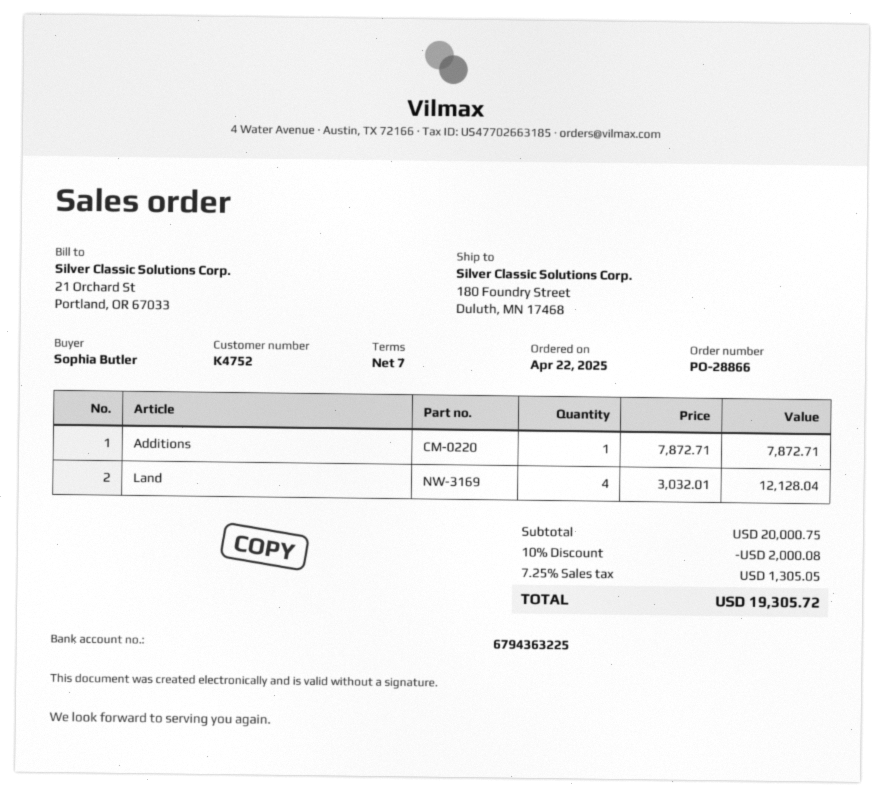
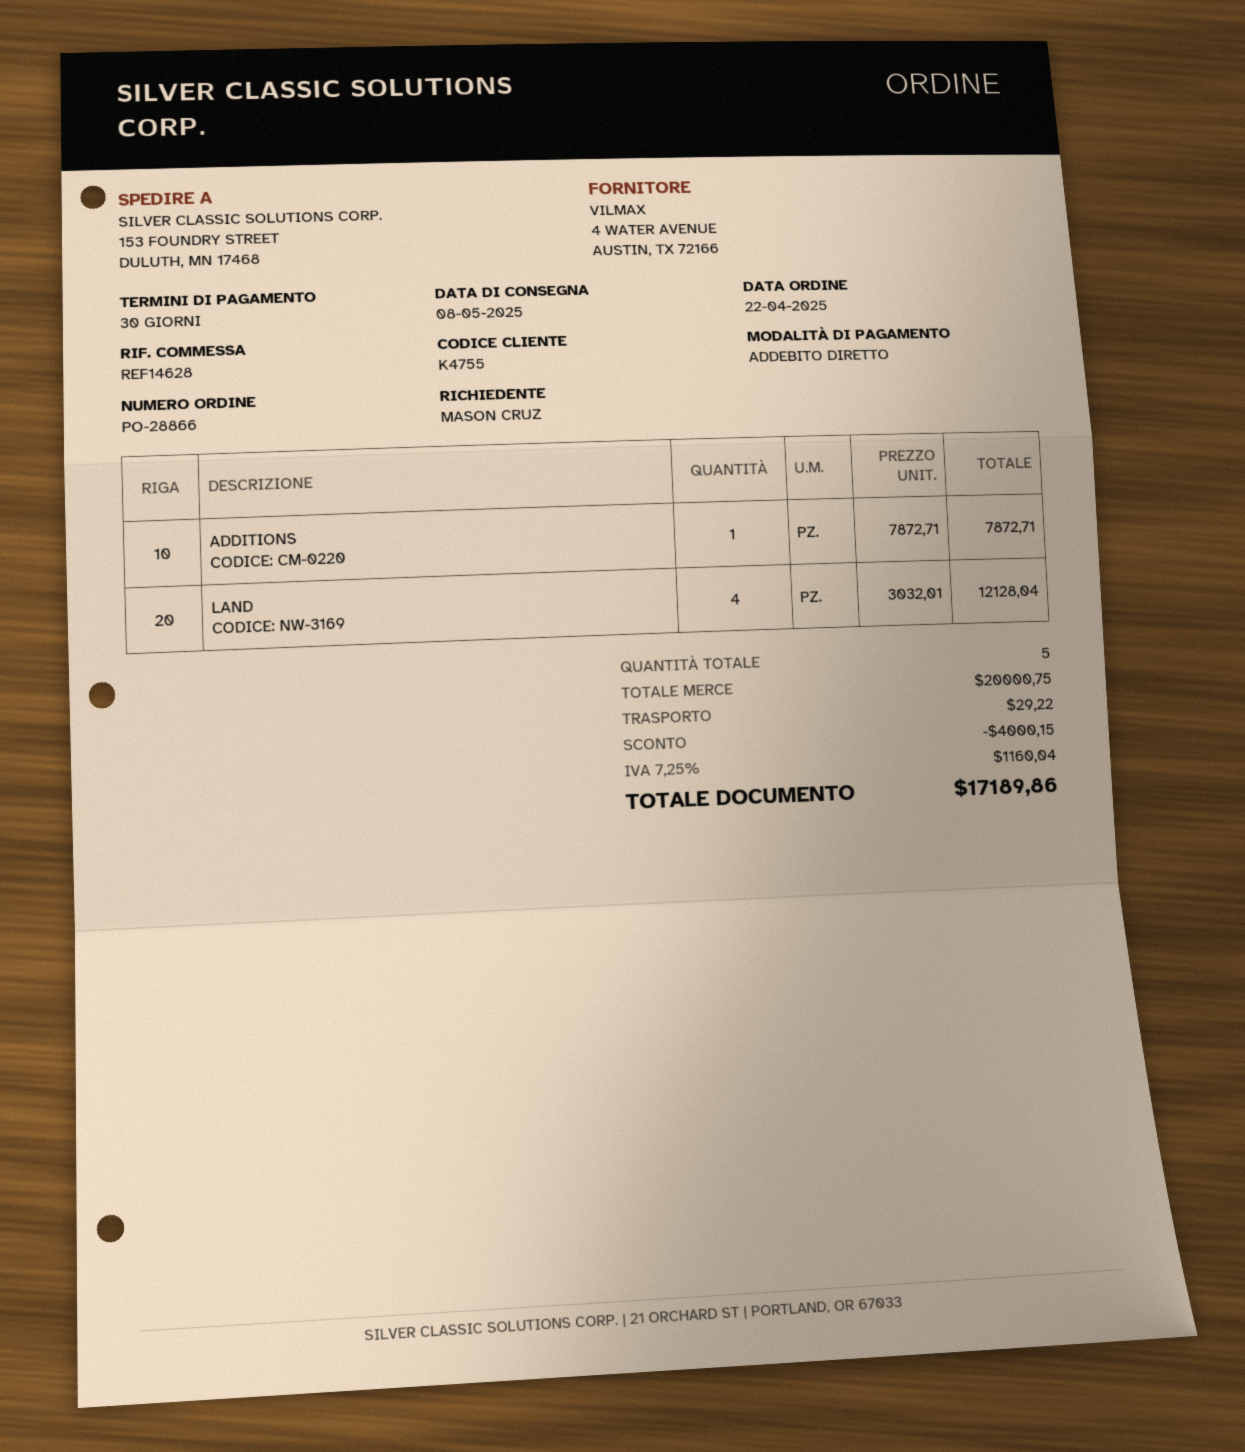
payment terms: 7 days -> 30 days
customer number: K4752 -> K4755
ordered by: Sophia Butler -> MASON CRUZ
ship to: 180 Foundry Street, Duluth, MN 17468 -> 153 FOUNDRY STREET, DULUTH, MN 17468
discount: 2000.08 -> 4000.15
shipping: none -> 29.22
tax: 7.25% = 1305.05 -> 7.25% = 1160.04
total: 19305.72 -> 17189.86

